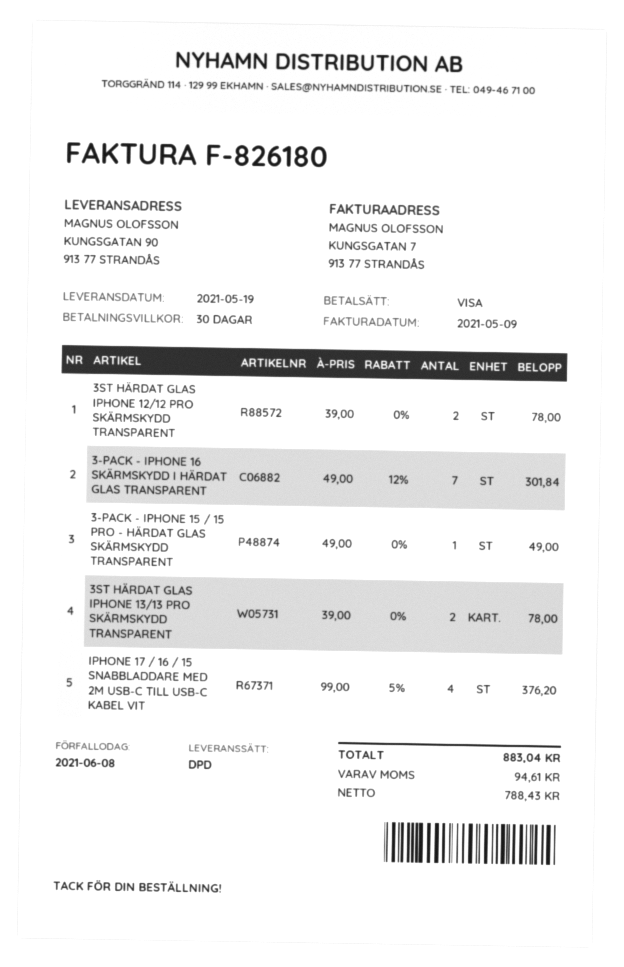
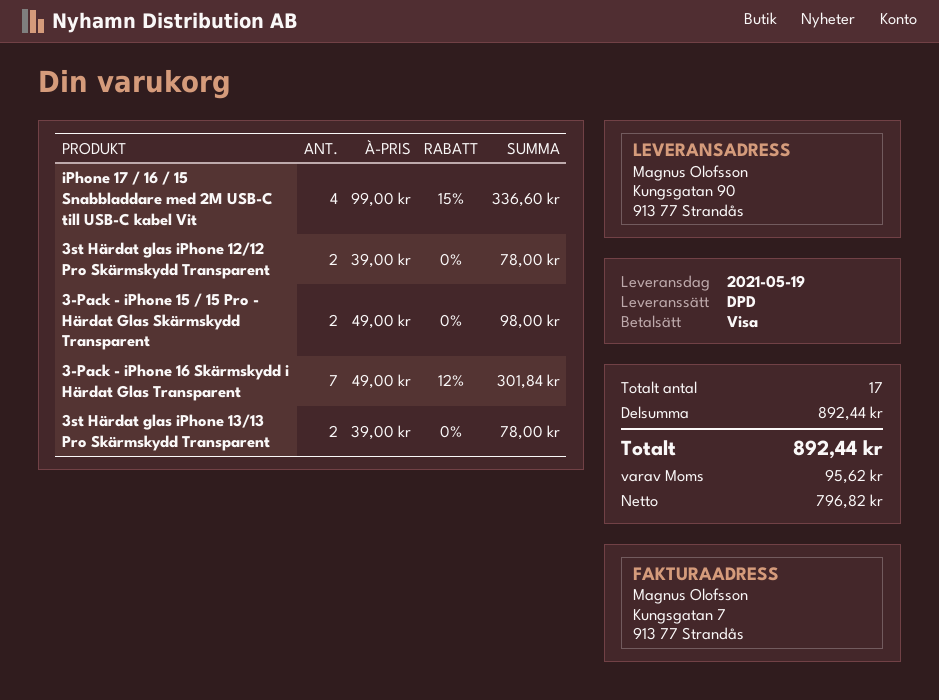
3-PACK - IPHONE 15 / 15 PRO - HÄRDAT GLAS SKÄRMSKYDD TRANSPARENT: 1 x 49.00 = 49.00 -> 2 x 49.00 = 98.00
IPHONE 17 / 16 / 15 SNABBLADDARE MED 2M USB-C TILL USB-C KABEL VIT: 4 x 99.00 - 5% = 376.20 -> 4 x 99.00 - 15% = 336.60
net: 788.43 -> 796.82
tax: 94.61 -> 95.62
total: 883.04 -> 892.44

